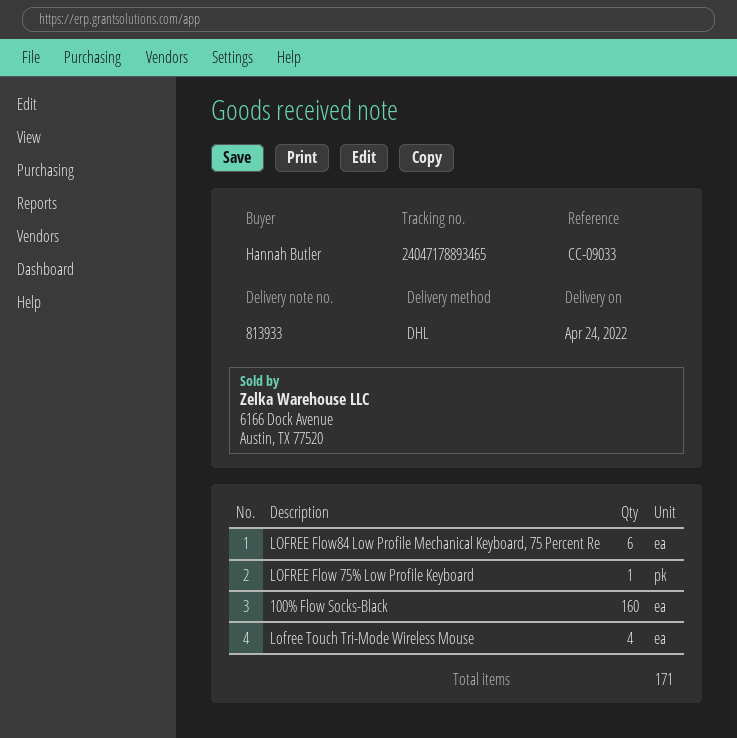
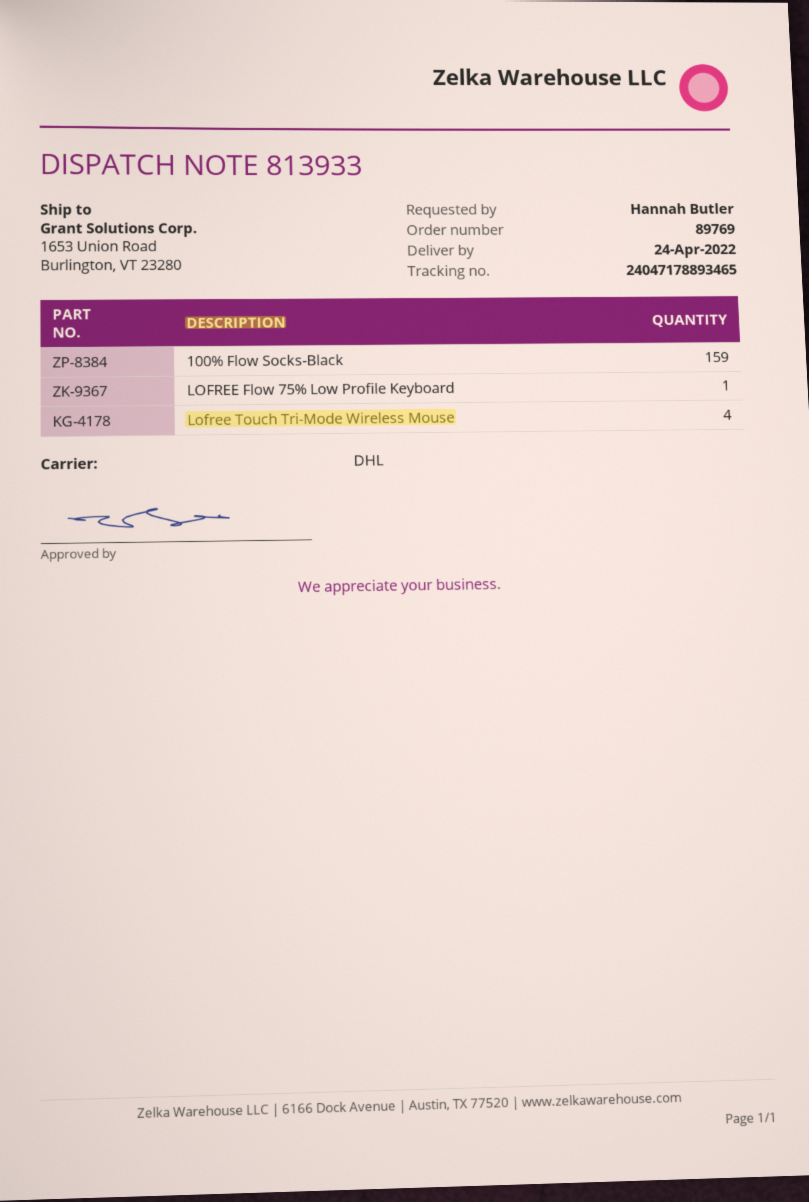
LOFREE Flow84 Low Profile Mechanical Keyboard, 75 Percent Re: 6 -> none
100% Flow Socks-Black: 160 -> 159

